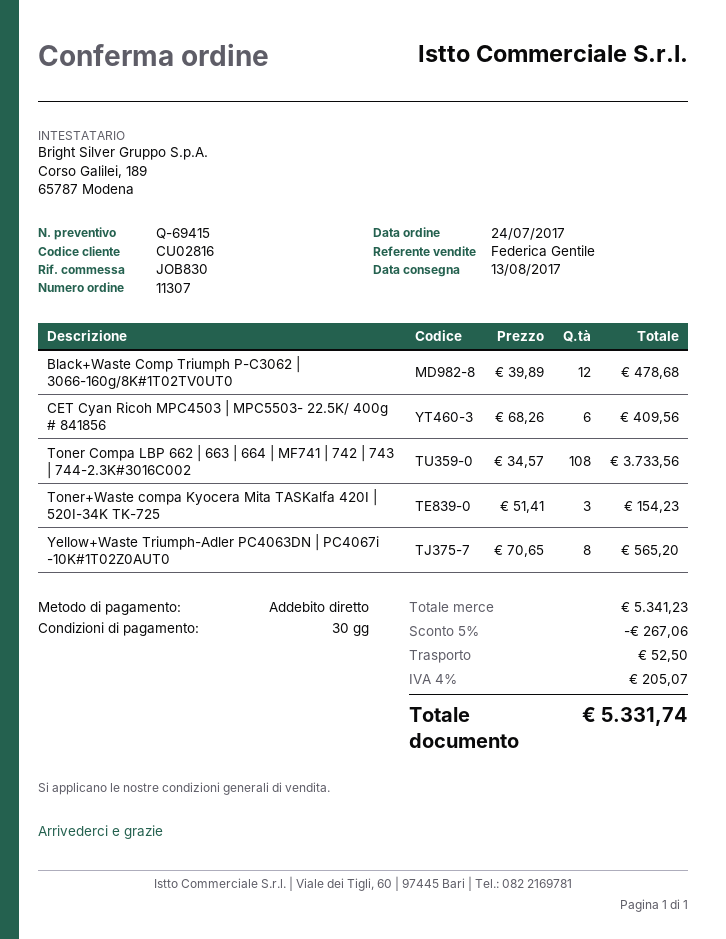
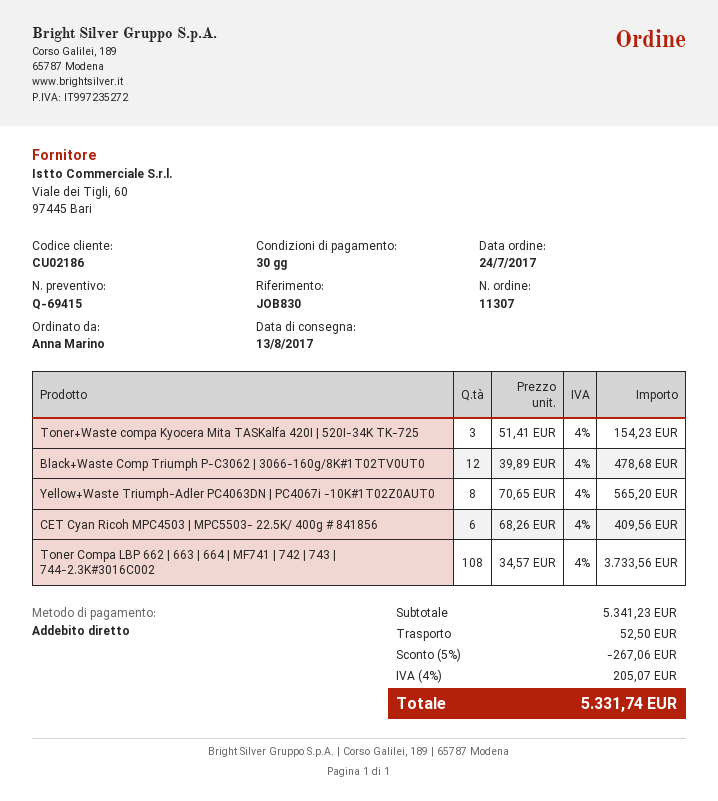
customer number: CU02816 -> CU02186

